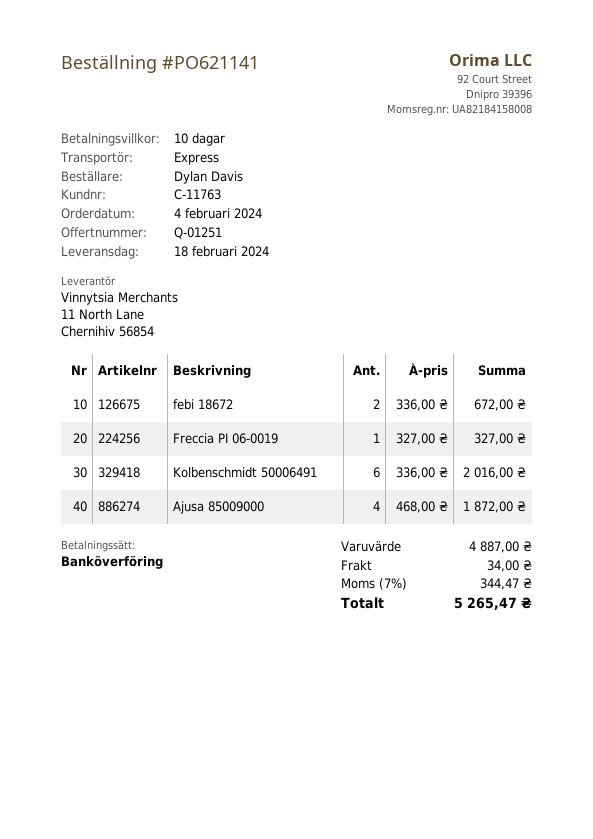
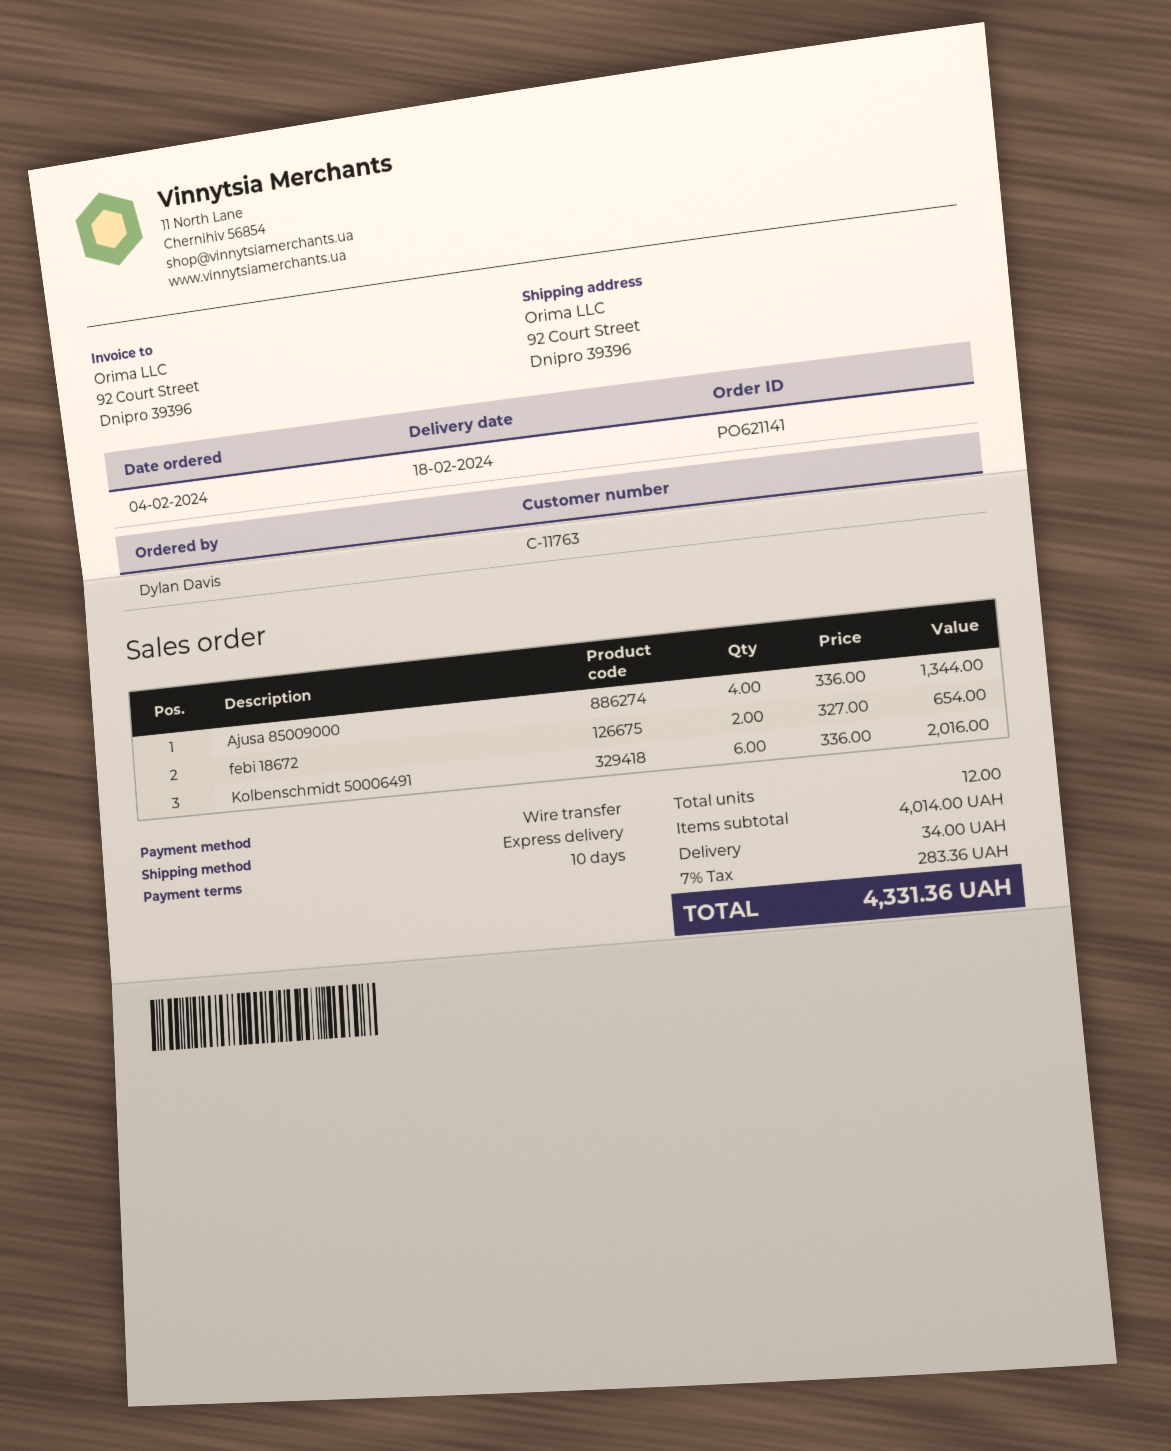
febi 18672: 2 x 336.00 = 672.00 -> 2 x 327.00 = 654.00
Freccia PI 06-0019: 1 x 327.00 = 327.00 -> none
Ajusa 85009000: 4 x 468.00 = 1872.00 -> 4 x 336.00 = 1344.00
subtotal: 4887.00 -> 4014.00
tax: 7% = 344.47 -> 7% = 283.36
total: 5265.47 -> 4331.36

